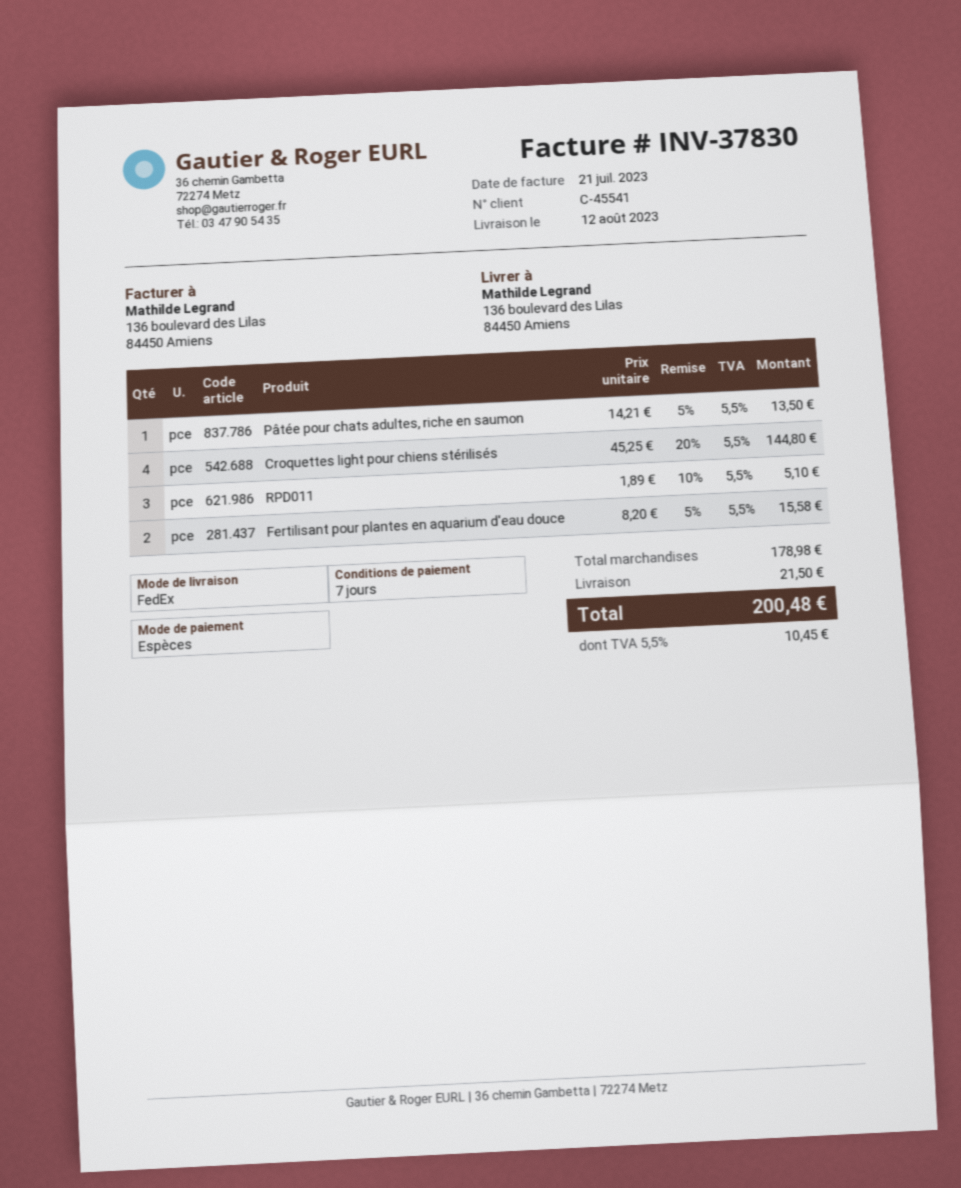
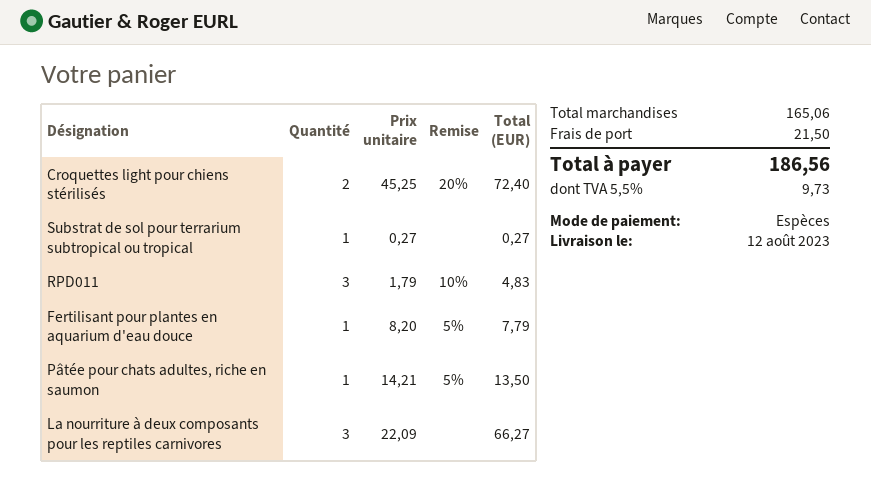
Croquettes light pour chiens stérilisés: 4 x 45.25 - 20% = 144.80 -> 2 x 45.25 - 20% = 72.40
RPD011: 3 x 1.89 - 10% = 5.10 -> 3 x 1.79 - 10% = 4.83
Fertilisant pour plantes en aquarium d'eau douce: 2 x 8.20 - 5% = 15.58 -> 1 x 8.20 - 5% = 7.79
Substrat de sol pour terrarium subtropical ou tropical: none -> 1 x 0.27 = 0.27
La nourriture à deux composants pour les reptiles carnivores: none -> 3 x 22.09 = 66.27
subtotal: 178.98 -> 165.06
tax: 5.5% = 10.45 -> 5.5% = 9.73
total: 200.48 -> 186.56

